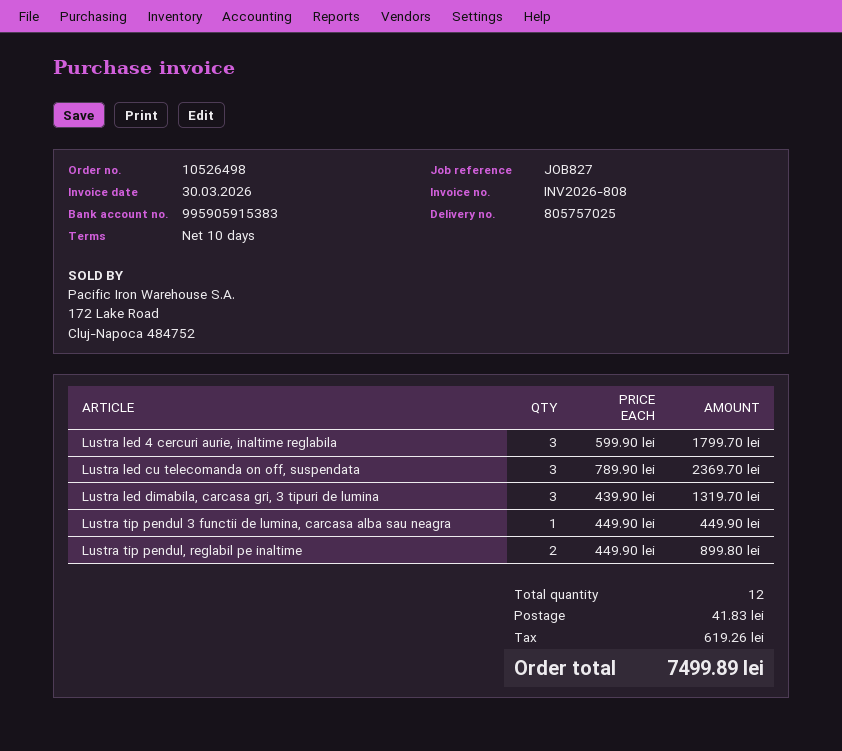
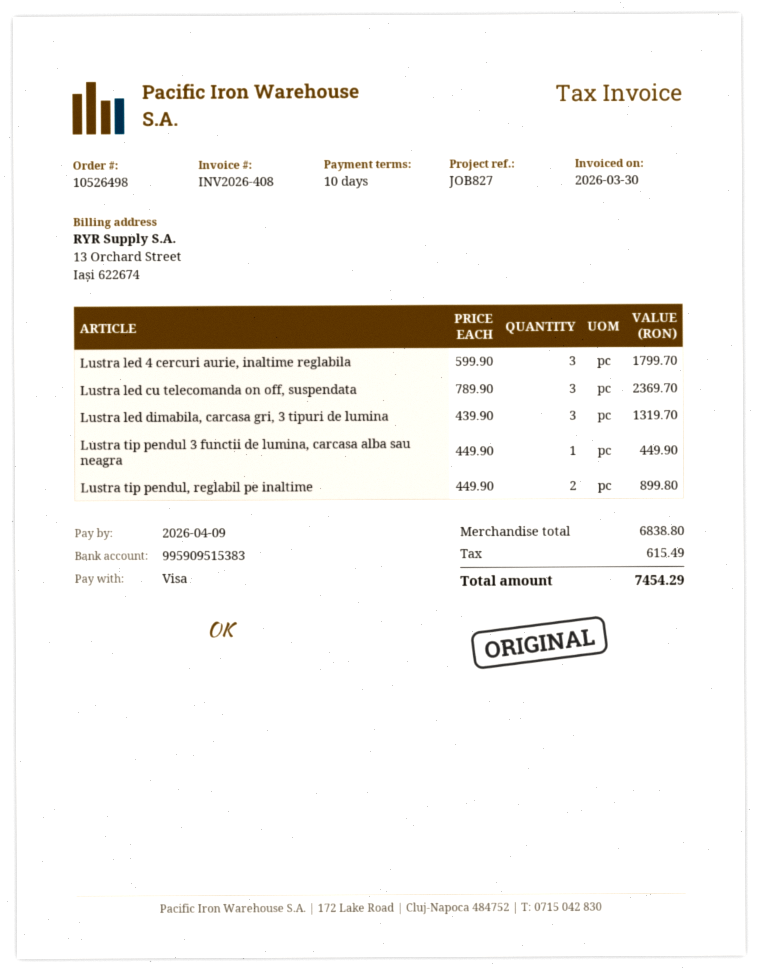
invoice number: INV2026-808 -> INV2026-408
bank account: 995905915383 -> 995909515383
shipping: 41.83 -> none
tax: 619.26 -> 615.49
total: 7499.89 -> 7454.29

